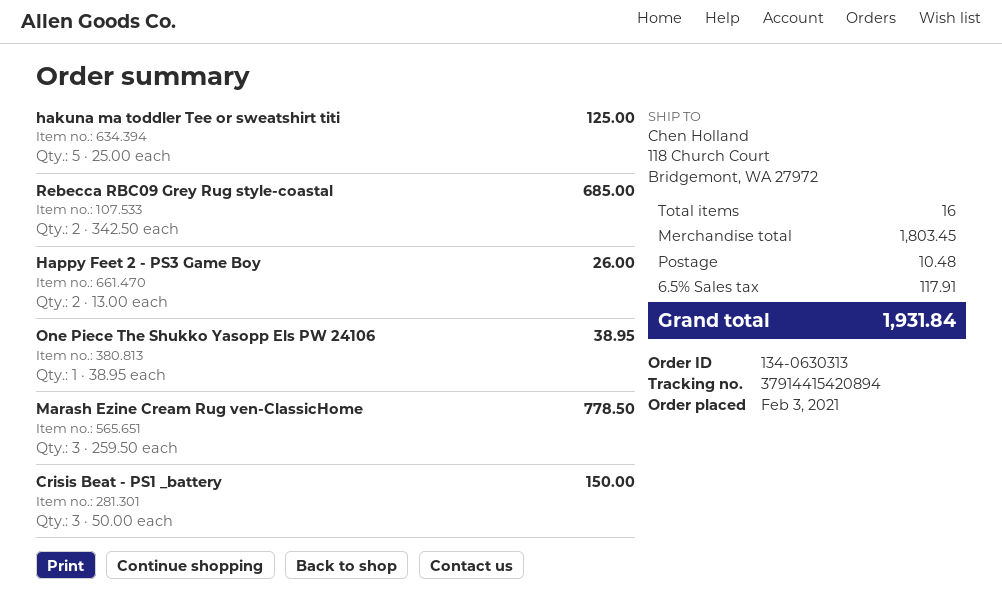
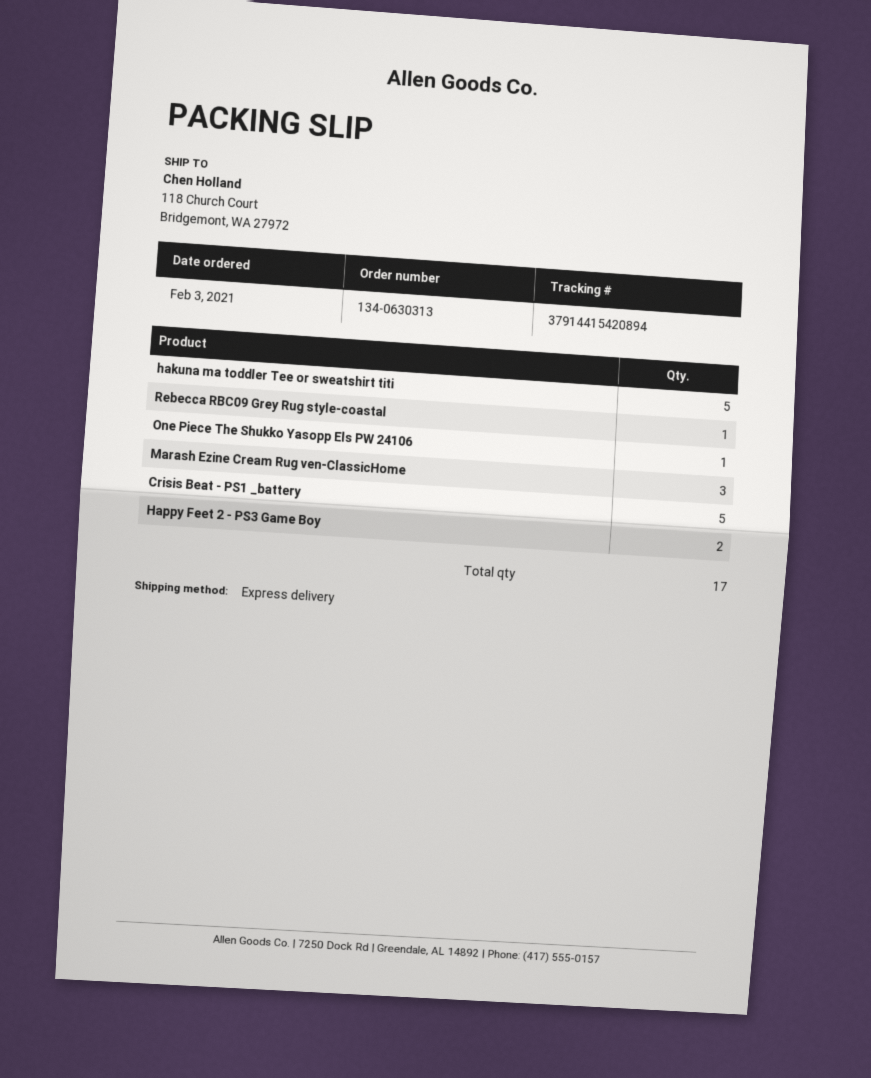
Rebecca RBC09 Grey Rug style-coastal: 2 -> 1
Crisis Beat - PS1 _battery: 3 -> 5
total quantity: 16 -> 17

